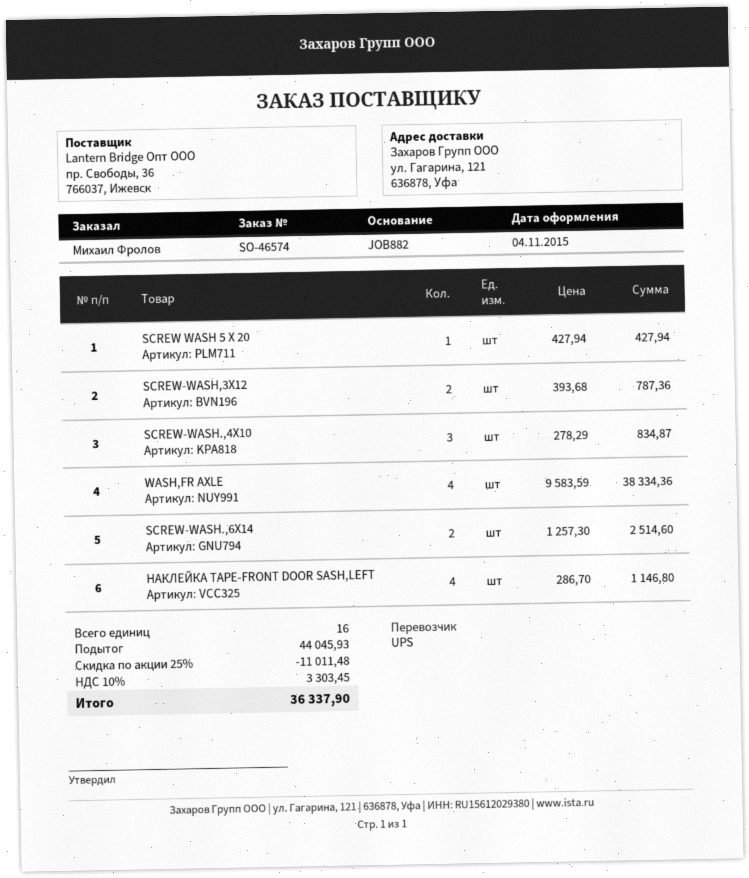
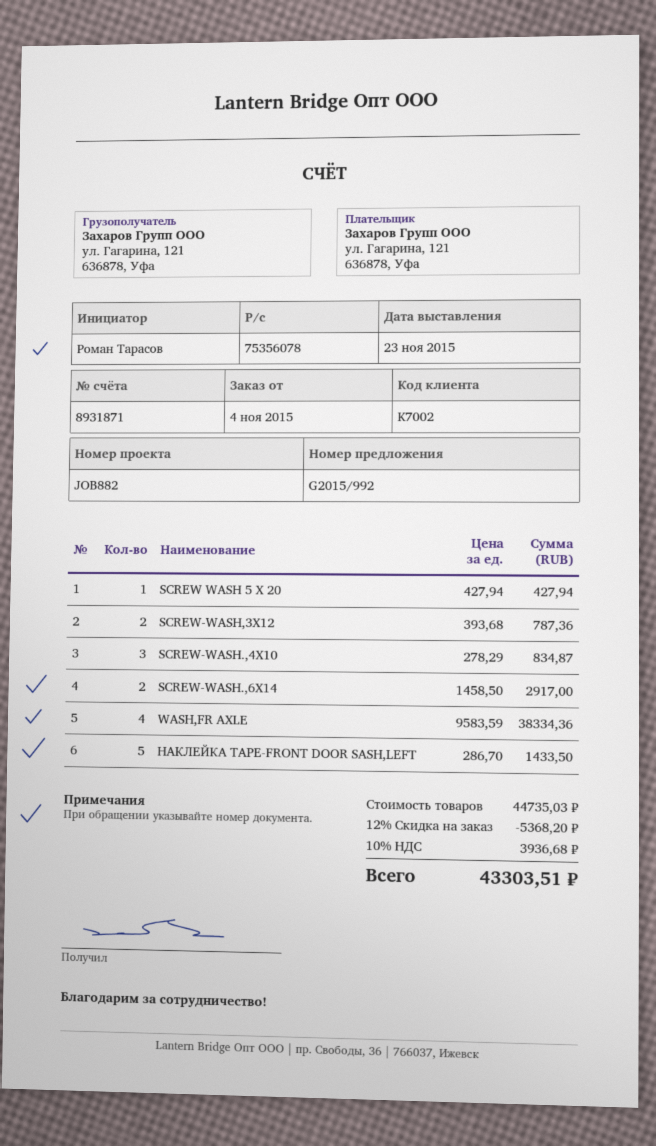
ordered by: Михаил Фролов -> Роман Тарасов
SCREW-WASH.,6X14: 2 x 1257.30 = 2514.60 -> 2 x 1458.50 = 2917.00
НАКЛЕЙКА TAPE-FRONT DOOR SASH,LEFT: 4 x 286.70 = 1146.80 -> 5 x 286.70 = 1433.50
subtotal: 44045.93 -> 44735.03
discount: 25% = 11011.48 -> 12% = 5368.20
tax: 10% = 3303.45 -> 10% = 3936.68
total: 36337.90 -> 43303.51

